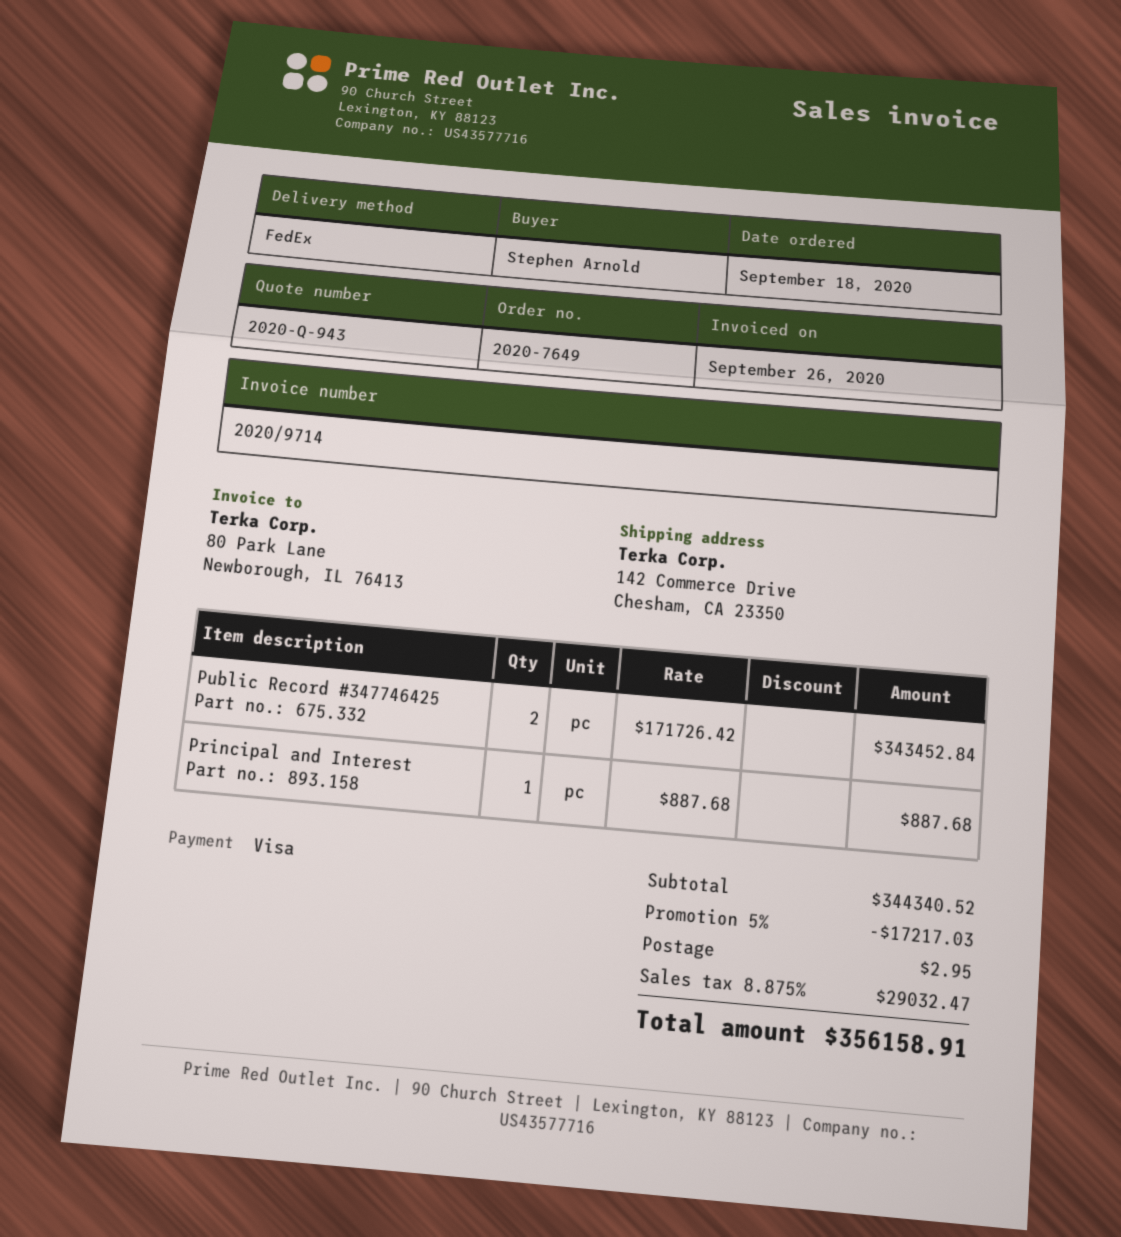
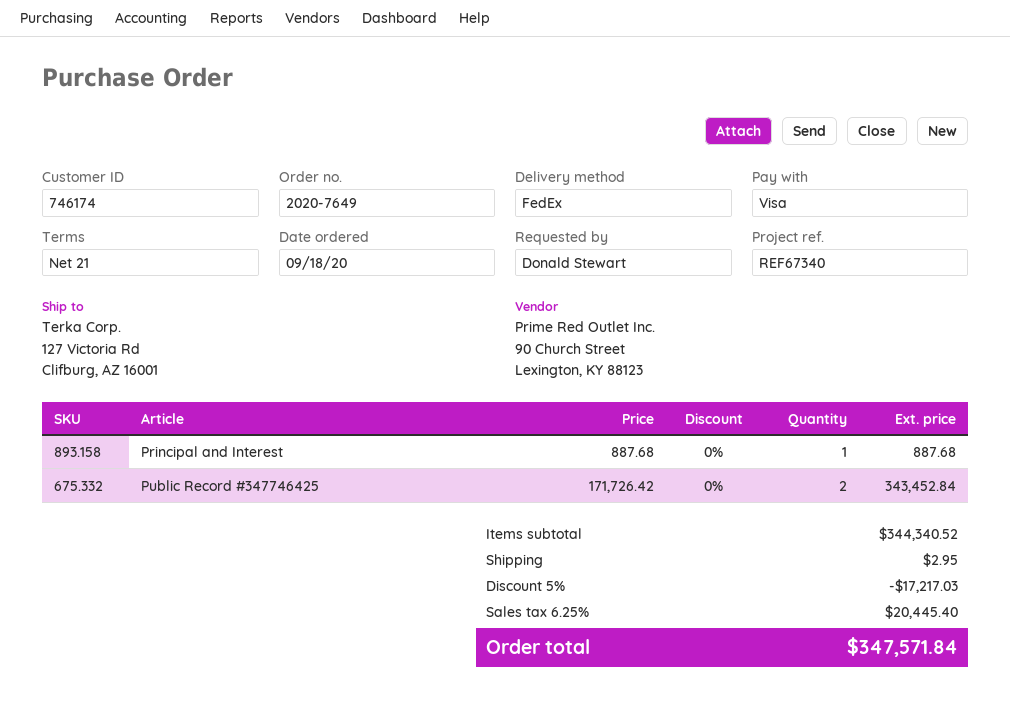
ordered by: Stephen Arnold -> Donald Stewart
ship to: 142 Commerce Drive, Chesham, CA 23350 -> 127 Victoria Rd, Clifburg, AZ 16001
tax: 8.875% = 29032.47 -> 6.25% = 20445.40
total: 356158.91 -> 347571.84

